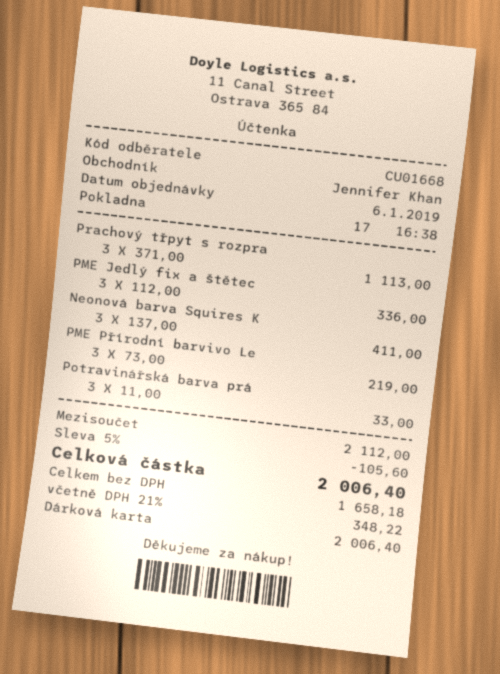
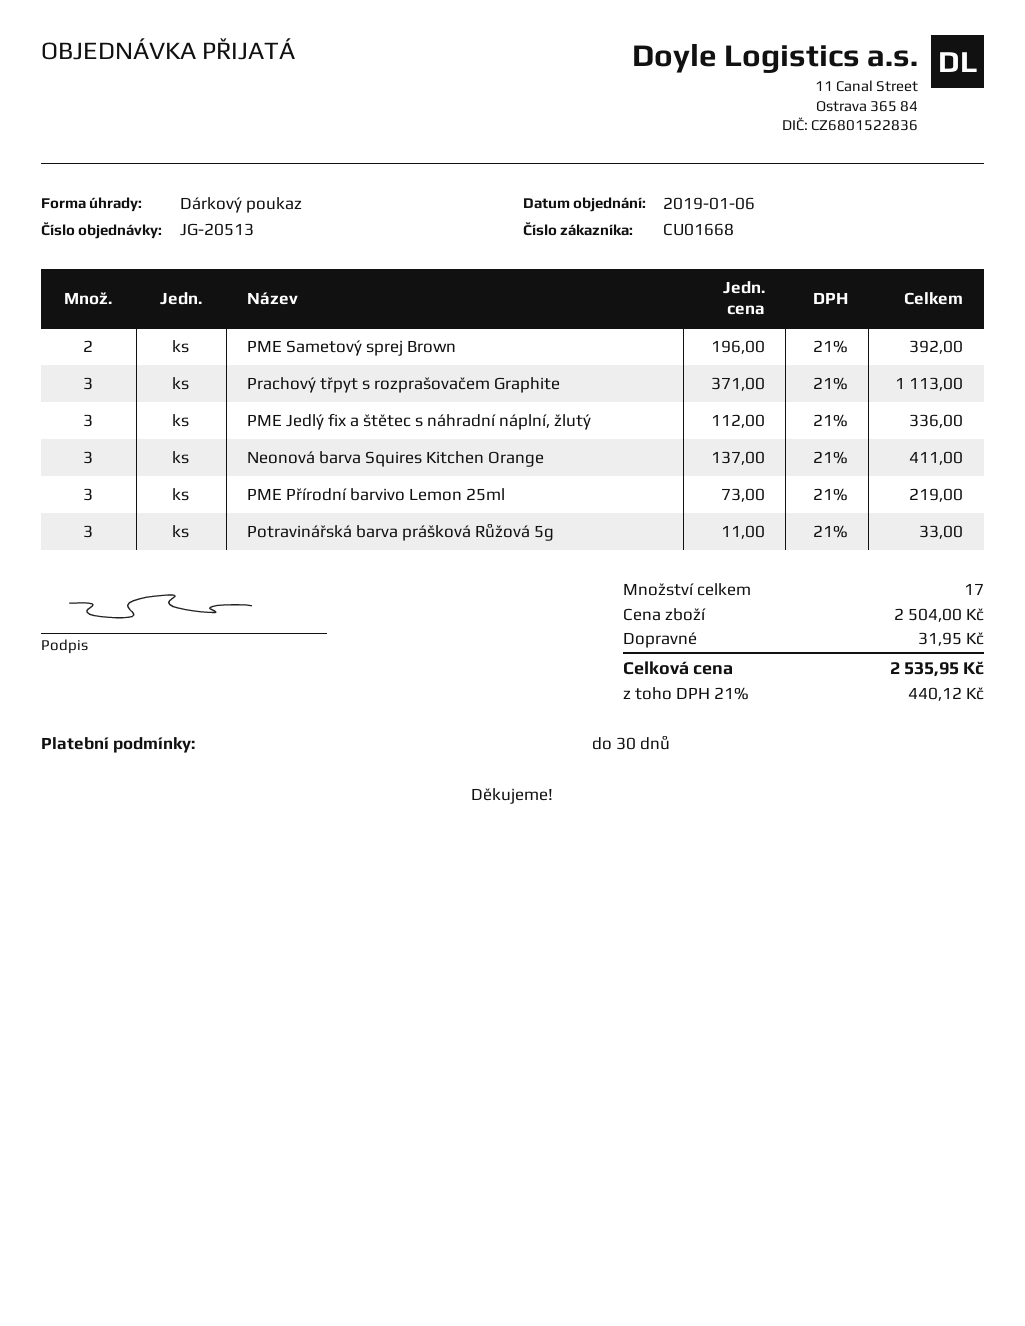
PME Sametový sprej Brown: none -> 2 x 196.00 = 392.00
subtotal: 2112.00 -> 2504.00
discount: 5% = 105.60 -> none
shipping: none -> 31.95
tax: 21% = 348.22 -> 21% = 440.12
total: 2006.40 -> 2535.95

